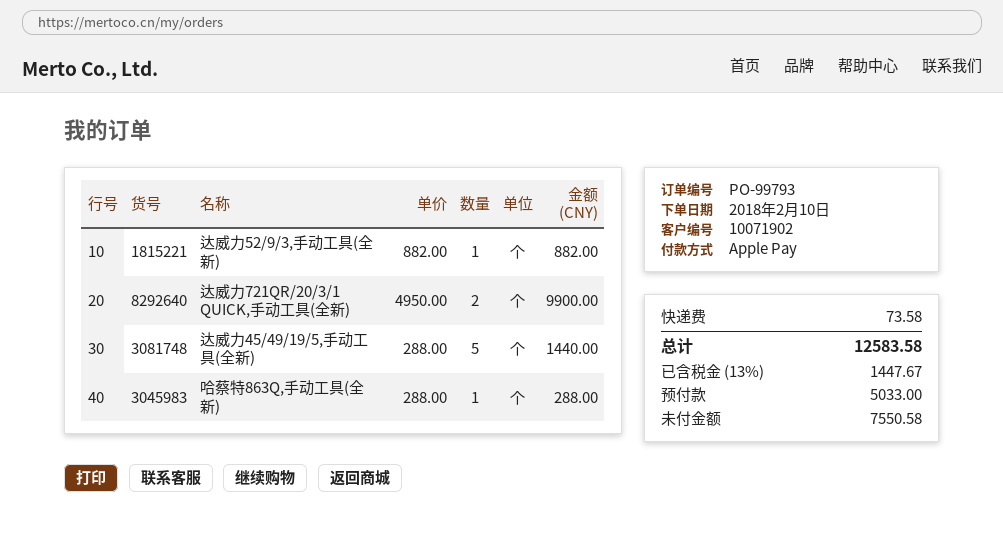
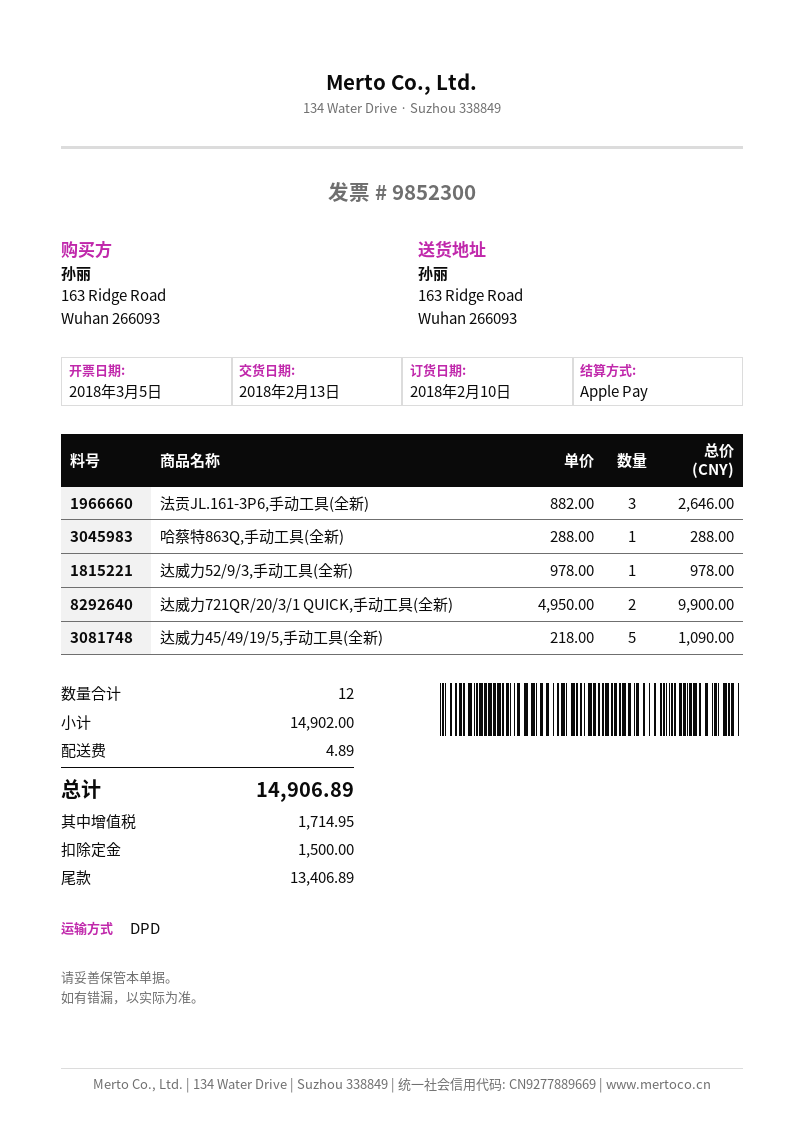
达威力52/9/3,手动工具(全新): 1 x 882.00 = 882.00 -> 1 x 978.00 = 978.00
达威力45/49/19/5,手动工具(全新): 5 x 288.00 = 1440.00 -> 5 x 218.00 = 1090.00
法贡JL.161-3P6,手动工具(全新): none -> 3 x 882.00 = 2646.00
shipping: 73.58 -> 4.89
tax: 1447.67 -> 1714.95
total: 12583.58 -> 14906.89
deposit: 5033.00 -> 1500.00
balance: 7550.58 -> 13406.89

